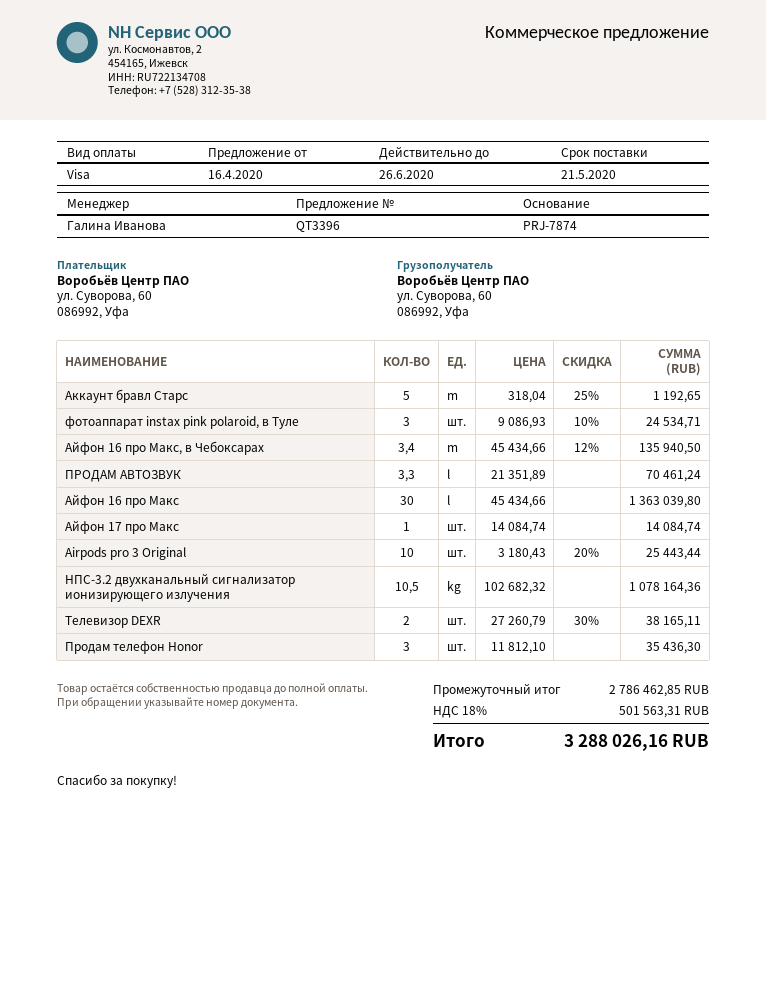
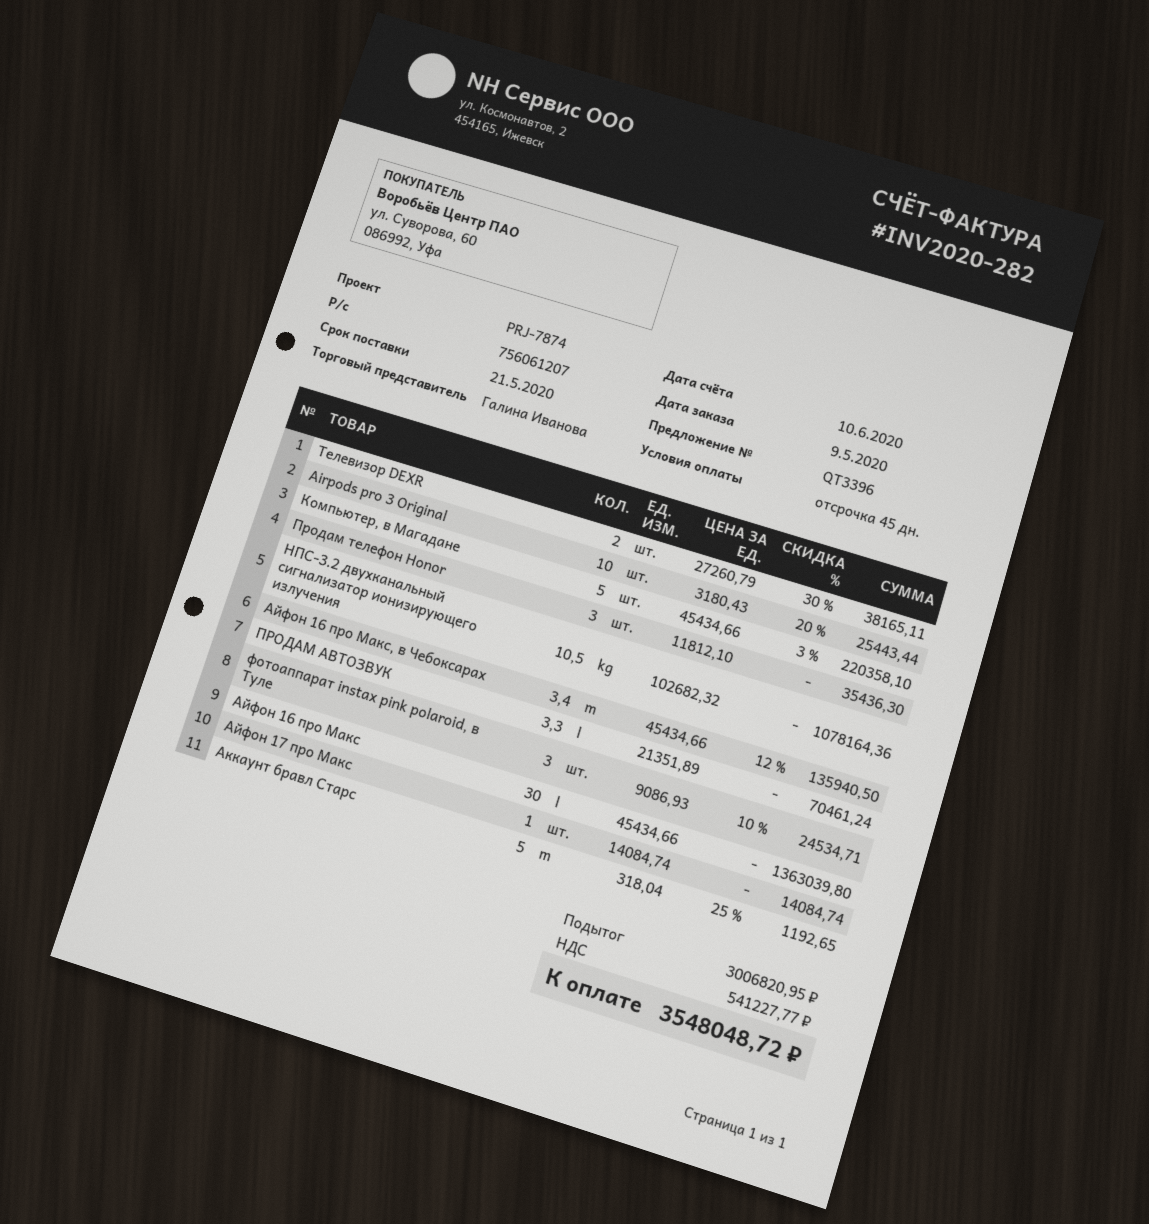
Компьютер, в Магадане: none -> 5 x 45434.66 - 3% = 220358.10
subtotal: 2786462.85 -> 3006820.95
tax: 501563.31 -> 541227.77
total: 3288026.16 -> 3548048.72

